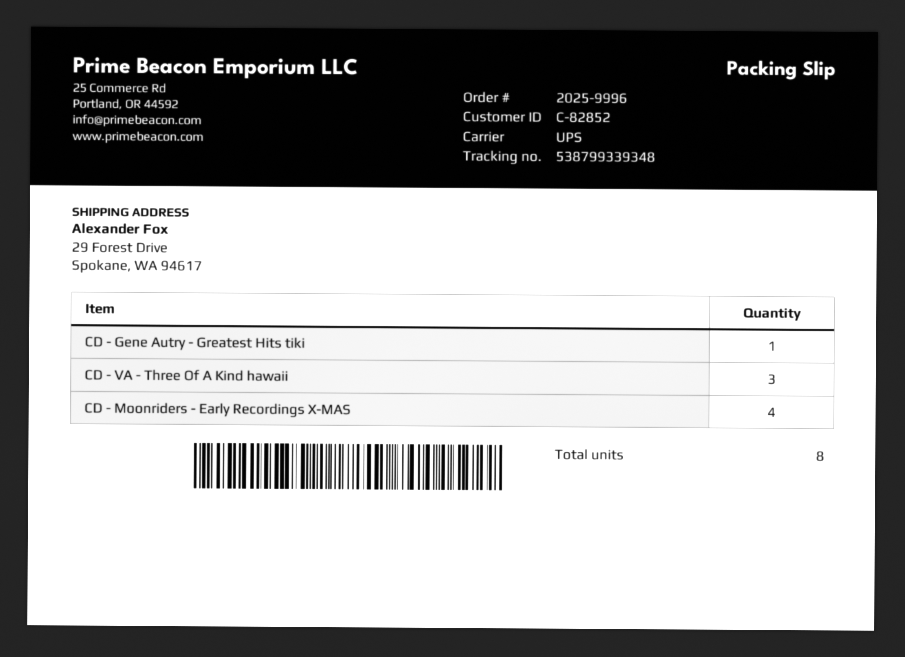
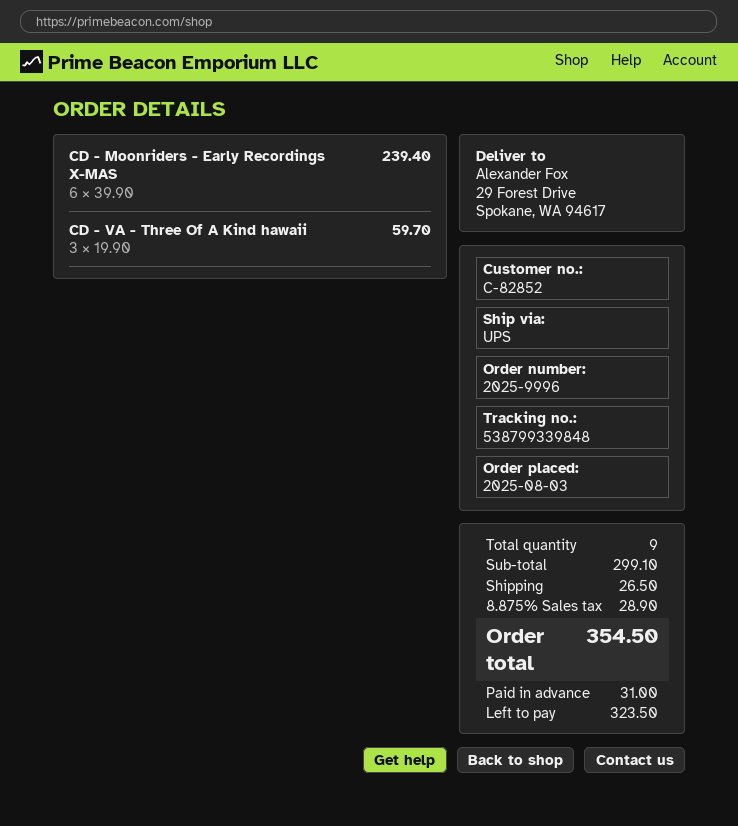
tracking number: 538799339348 -> 538799339848
CD - Gene Autry - Greatest Hits tiki: 1 -> none
CD - Moonriders - Early Recordings X-MAS: 4 -> 6
total quantity: 8 -> 9

